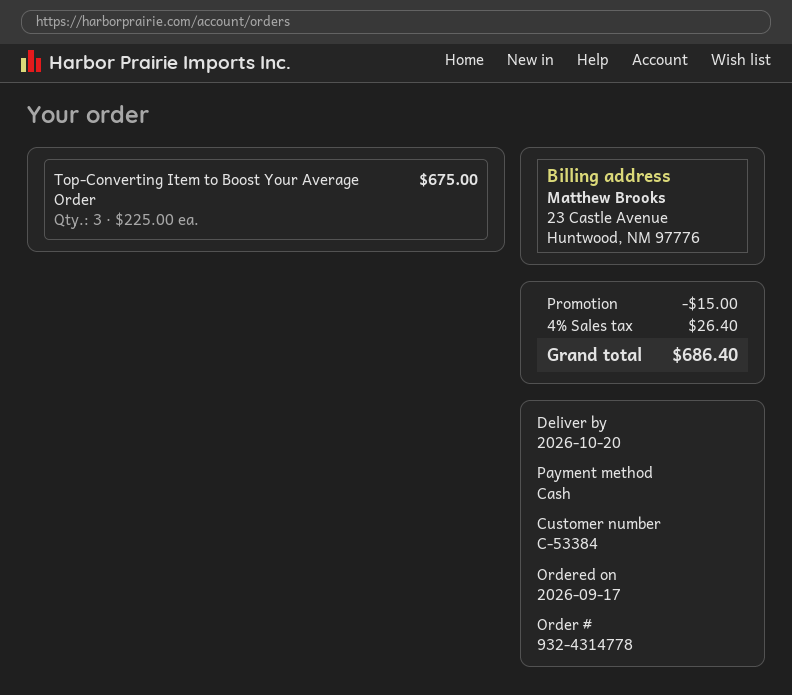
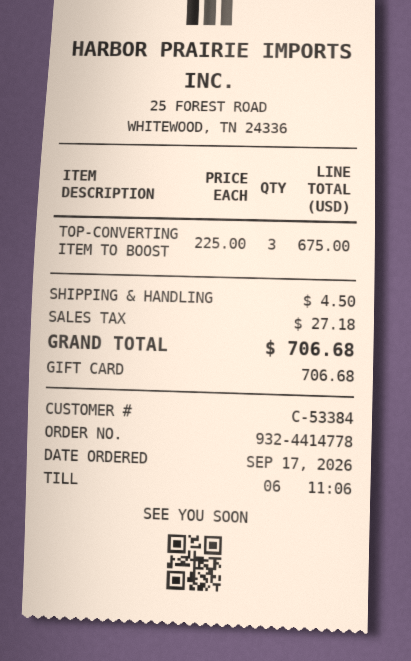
order number: 932-4314778 -> 932-4414778
payment method: cash -> gift card
discount: 15.00 -> none
shipping: none -> 4.50
tax: 26.40 -> 27.18
total: 686.40 -> 706.68

